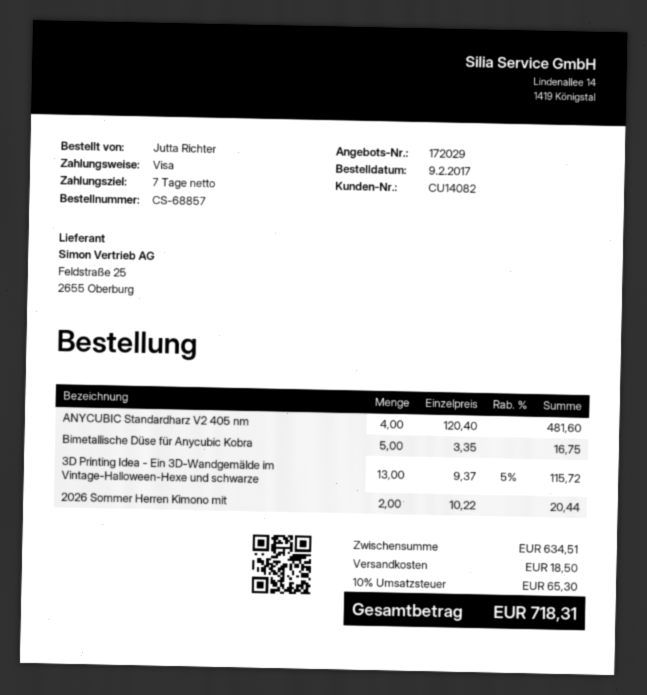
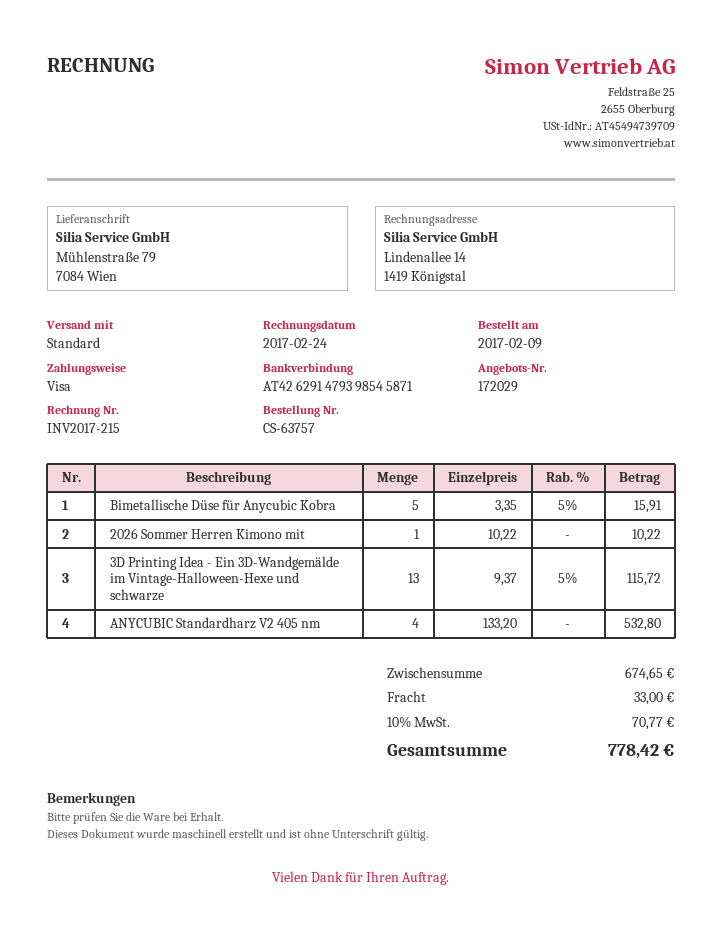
order number: CS-68857 -> CS-63757
ANYCUBIC Standardharz V2 405 nm: 4 x 120.40 = 481.60 -> 4 x 133.20 = 532.80
Bimetallische Düse für Anycubic Kobra: 5 x 3.35 = 16.75 -> 5 x 3.35 - 5% = 15.91
2026 Sommer Herren Kimono mit: 2 x 10.22 = 20.44 -> 1 x 10.22 = 10.22
subtotal: 634.51 -> 674.65
shipping: 18.50 -> 33.00
tax: 10% = 65.30 -> 10% = 70.77
total: 718.31 -> 778.42

